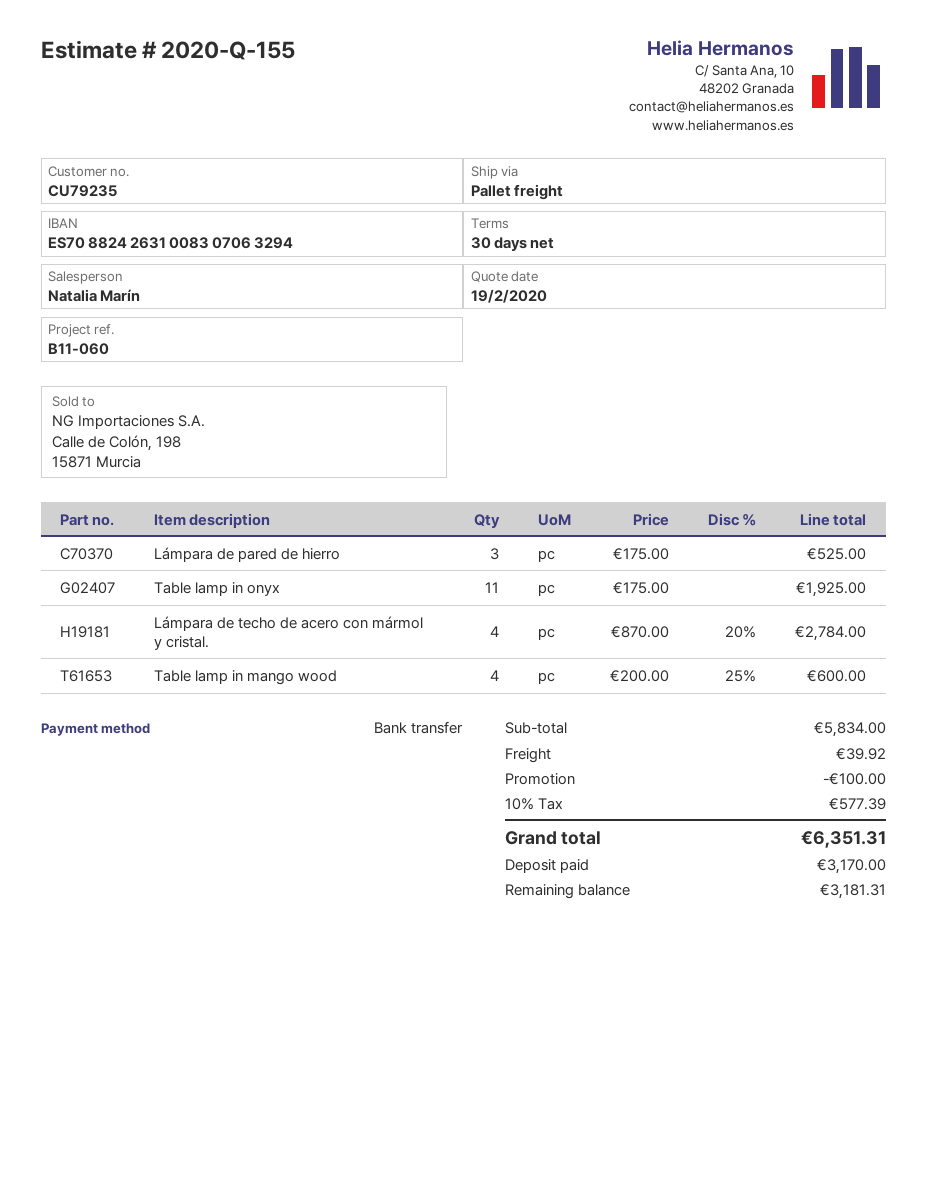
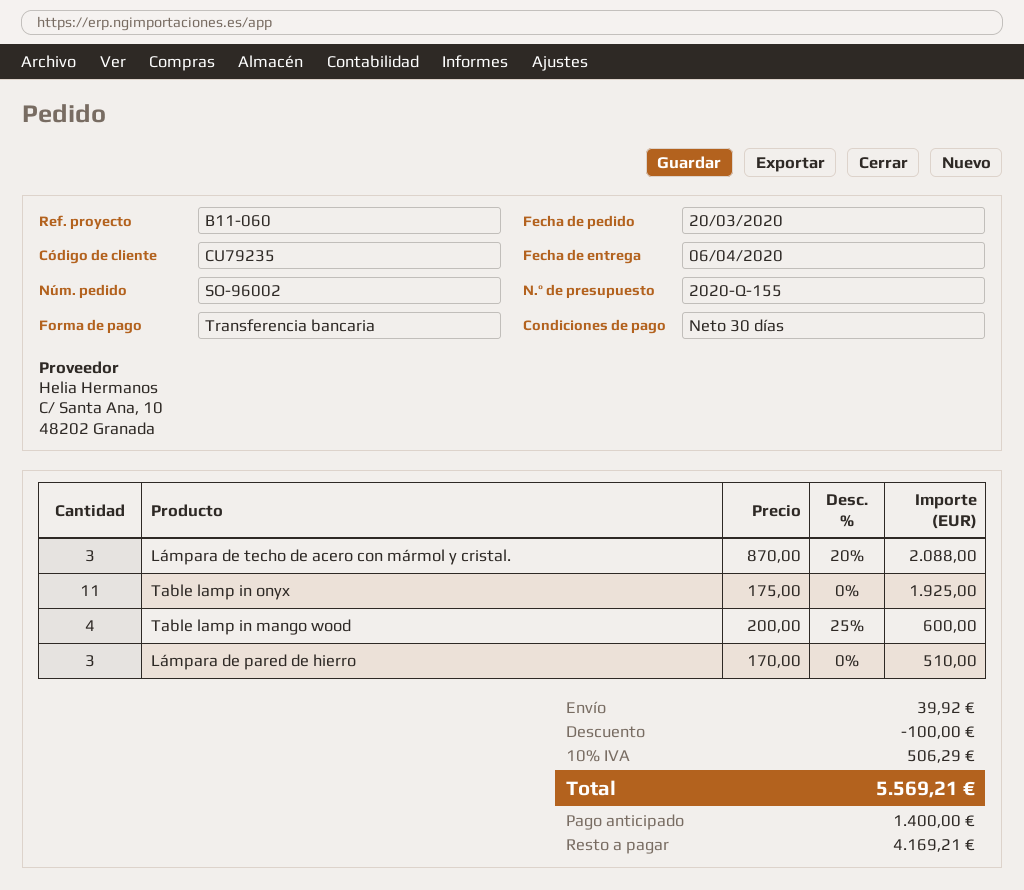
Lámpara de pared de hierro: 3 x 175.00 = 525.00 -> 3 x 170.00 = 510.00
Lámpara de techo de acero con mármol y cristal.: 4 x 870.00 - 20% = 2784.00 -> 3 x 870.00 - 20% = 2088.00
tax: 10% = 577.39 -> 10% = 506.29
total: 6351.31 -> 5569.21
deposit: 3170.00 -> 1400.00
balance: 3181.31 -> 4169.21

